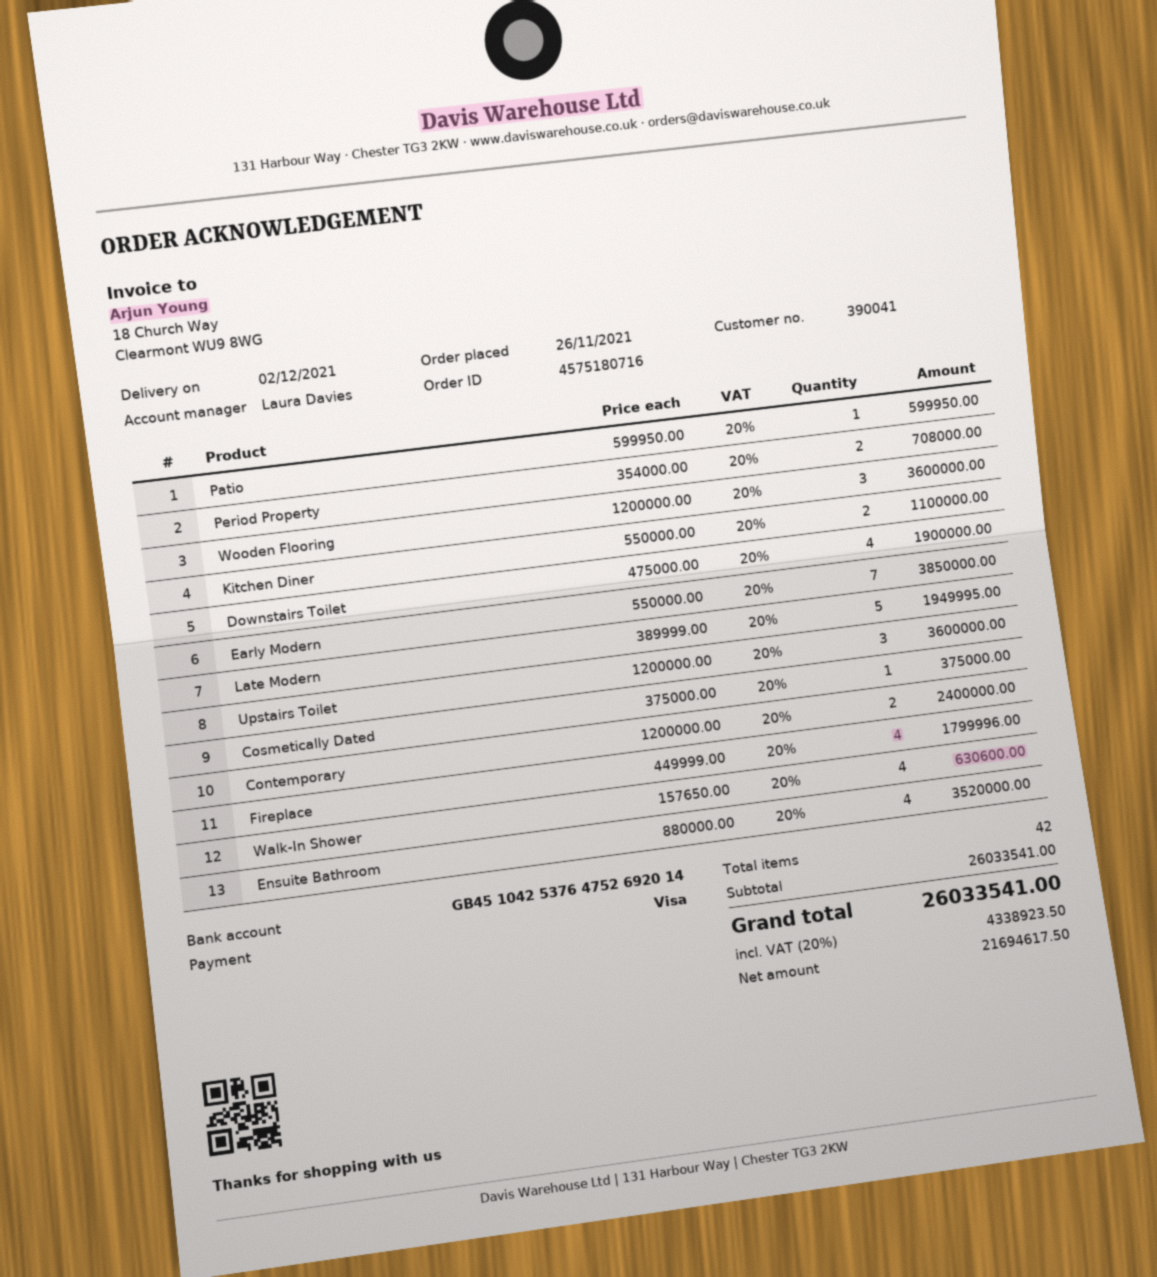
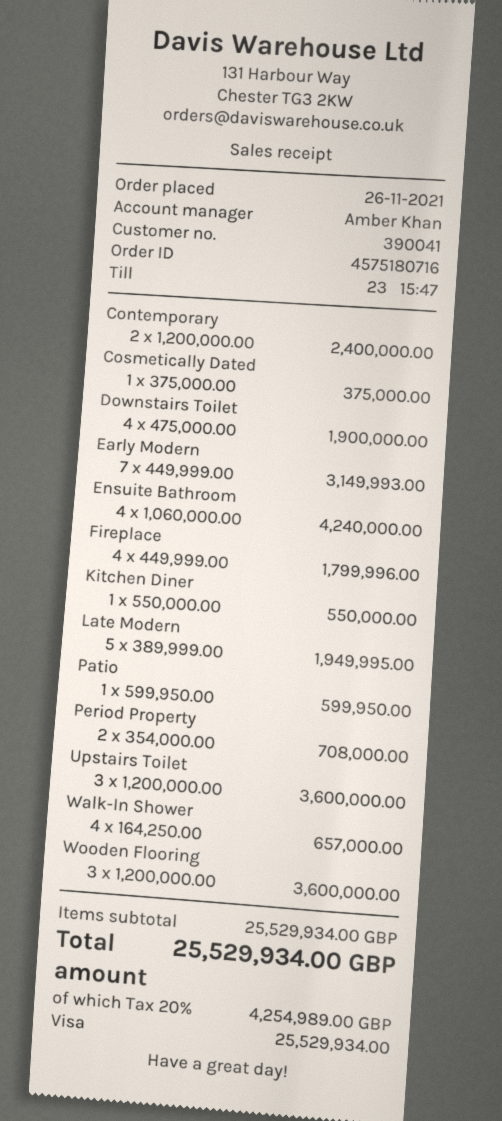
sales rep: Laura Davies -> Amber Khan
Kitchen Diner: 2 x 550000.00 = 1100000.00 -> 1 x 550000.00 = 550000.00
Early Modern: 7 x 550000.00 = 3850000.00 -> 7 x 449999.00 = 3149993.00
Walk-In Shower: 4 x 157650.00 = 630600.00 -> 4 x 164250.00 = 657000.00
Ensuite Bathroom: 4 x 880000.00 = 3520000.00 -> 4 x 1060000.00 = 4240000.00
subtotal: 26033541.00 -> 25529934.00
tax: 20% = 4338923.50 -> 20% = 4254989.00
total: 26033541.00 -> 25529934.00

